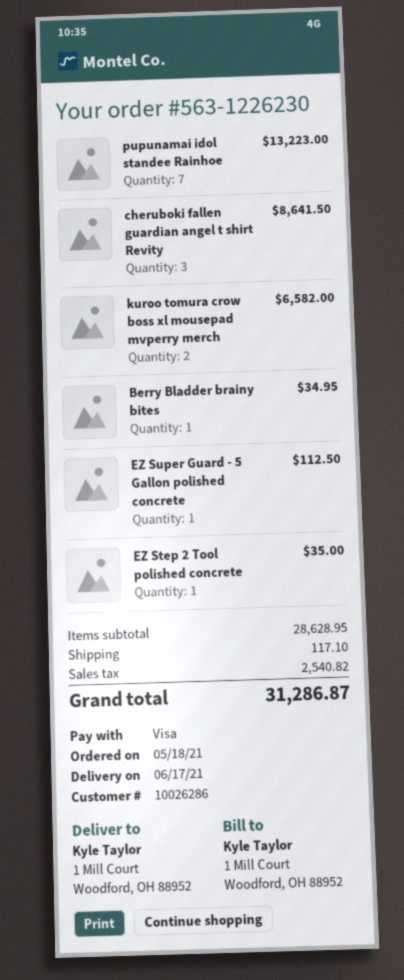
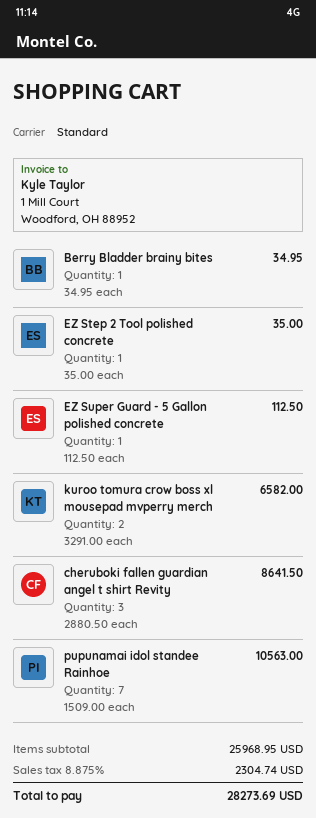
pupunamai idol standee Rainhoe: 7 for 13223.00 -> 7 for 10563.00
subtotal: 28628.95 -> 25968.95
shipping: 117.10 -> none
tax: 2540.82 -> 2304.74
total: 31286.87 -> 28273.69

